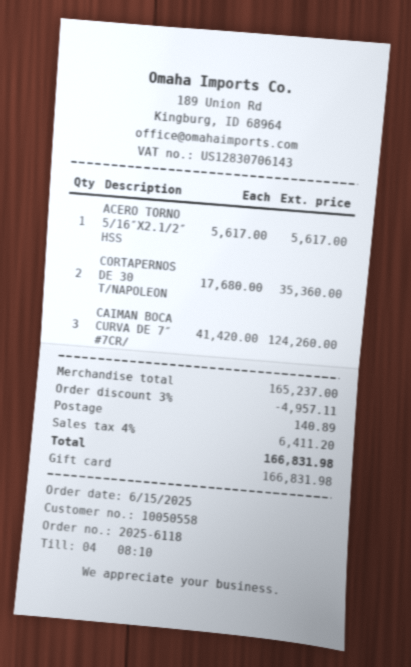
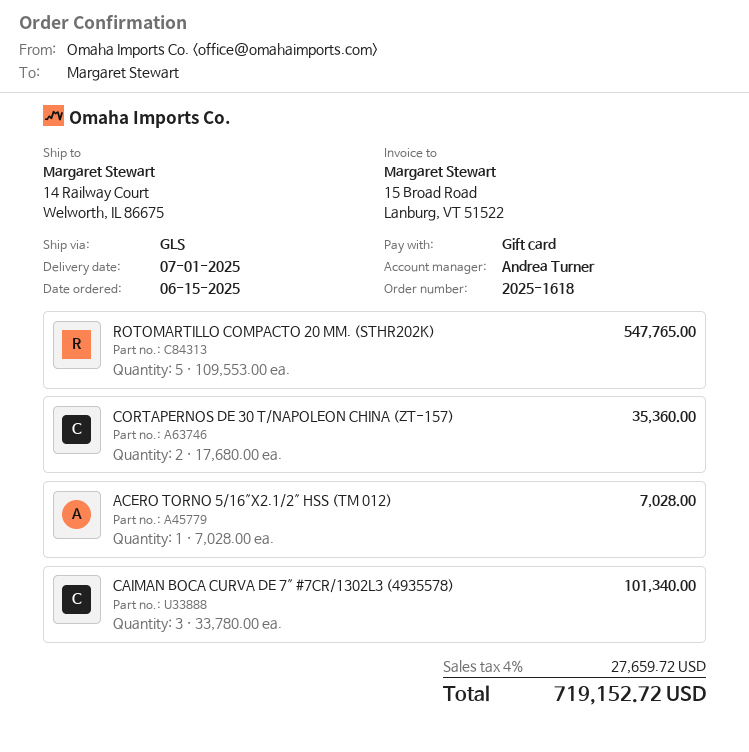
order number: 2025-6118 -> 2025-1618
ACERO TORNO 5/16″X2.1/2″ HSS: 1 x 5617.00 = 5617.00 -> 1 x 7028.00 = 7028.00
CAIMAN BOCA CURVA DE 7″ #7CR/: 3 x 41420.00 = 124260.00 -> 3 x 33780.00 = 101340.00
ROTOMARTILLO COMPACTO 20 MM. (STHR202K): none -> 5 x 109553.00 = 547765.00
discount: 3% = 4957.11 -> none
shipping: 140.89 -> none
tax: 4% = 6411.20 -> 4% = 27659.72
total: 166831.98 -> 719152.72

